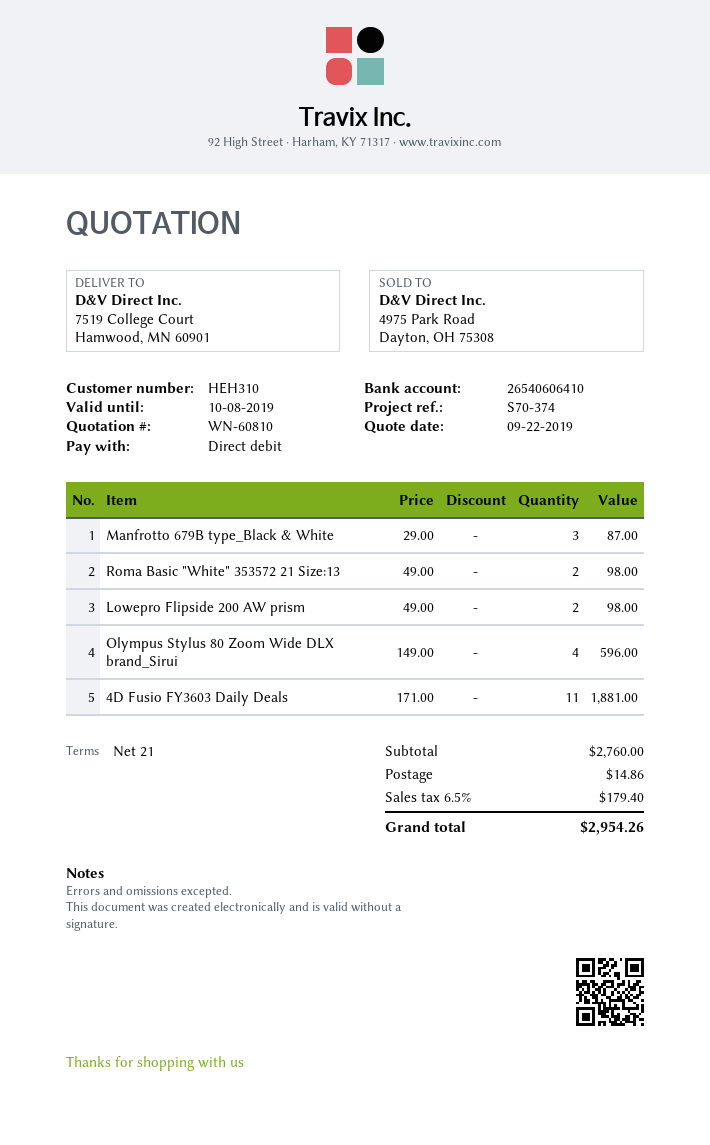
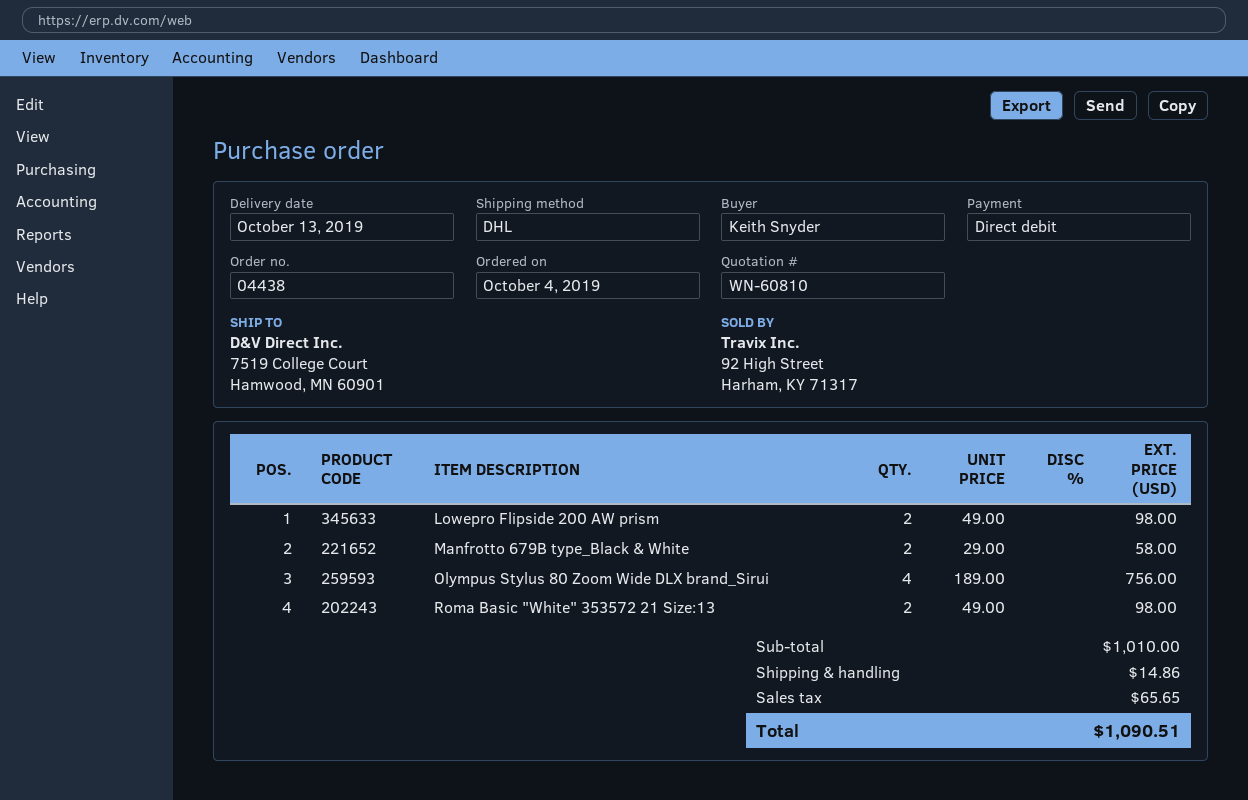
Manfrotto 679B type_Black & White: 3 x 29.00 = 87.00 -> 2 x 29.00 = 58.00
Olympus Stylus 80 Zoom Wide DLX brand_Sirui: 4 x 149.00 = 596.00 -> 4 x 189.00 = 756.00
4D Fusio FY3603 Daily Deals: 11 x 171.00 = 1881.00 -> none
subtotal: 2760.00 -> 1010.00
tax: 179.40 -> 65.65
total: 2954.26 -> 1090.51

